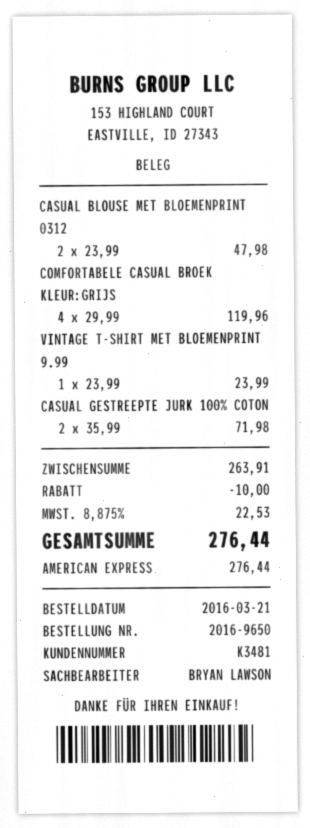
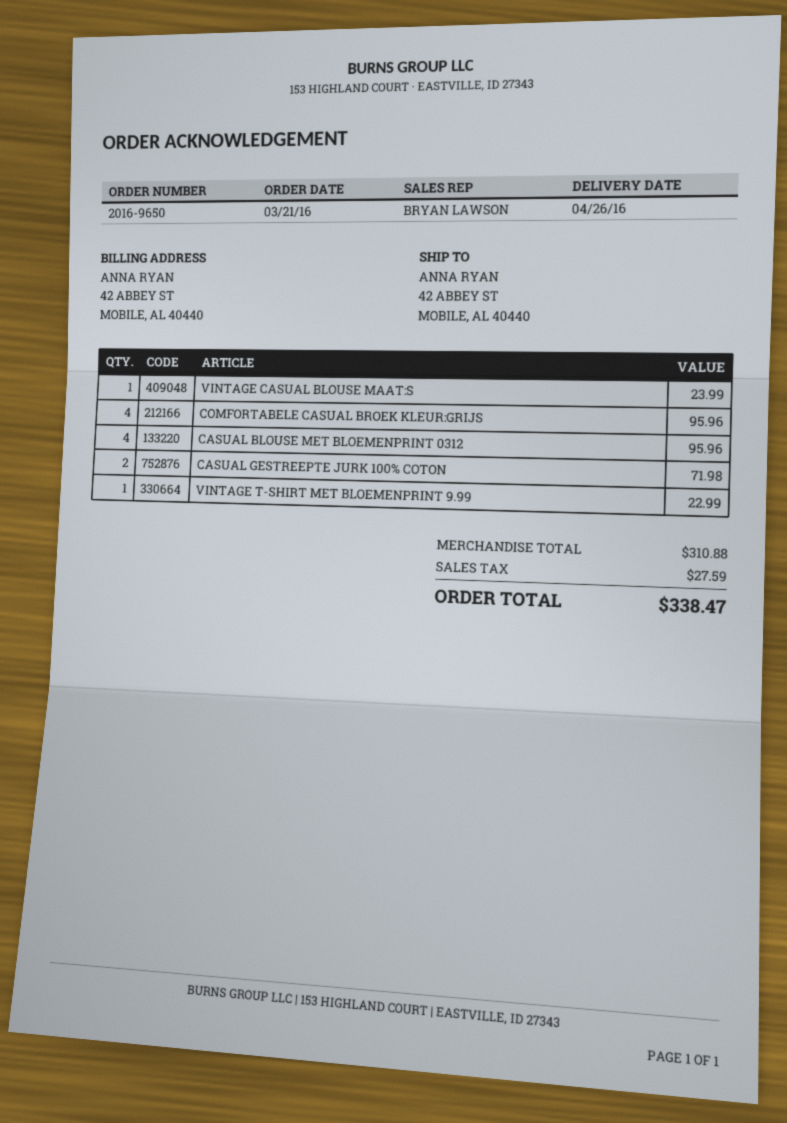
CASUAL BLOUSE MET BLOEMENPRINT 0312: 2 for 47.98 -> 4 for 95.96
COMFORTABELE CASUAL BROEK KLEUR:GRIJS: 4 for 119.96 -> 4 for 95.96
VINTAGE T-SHIRT MET BLOEMENPRINT 9.99: 1 for 23.99 -> 1 for 22.99
VINTAGE CASUAL BLOUSE MAAT:S: none -> 1 for 23.99
subtotal: 263.91 -> 310.88
discount: 10.00 -> none
tax: 22.53 -> 27.59
total: 276.44 -> 338.47

